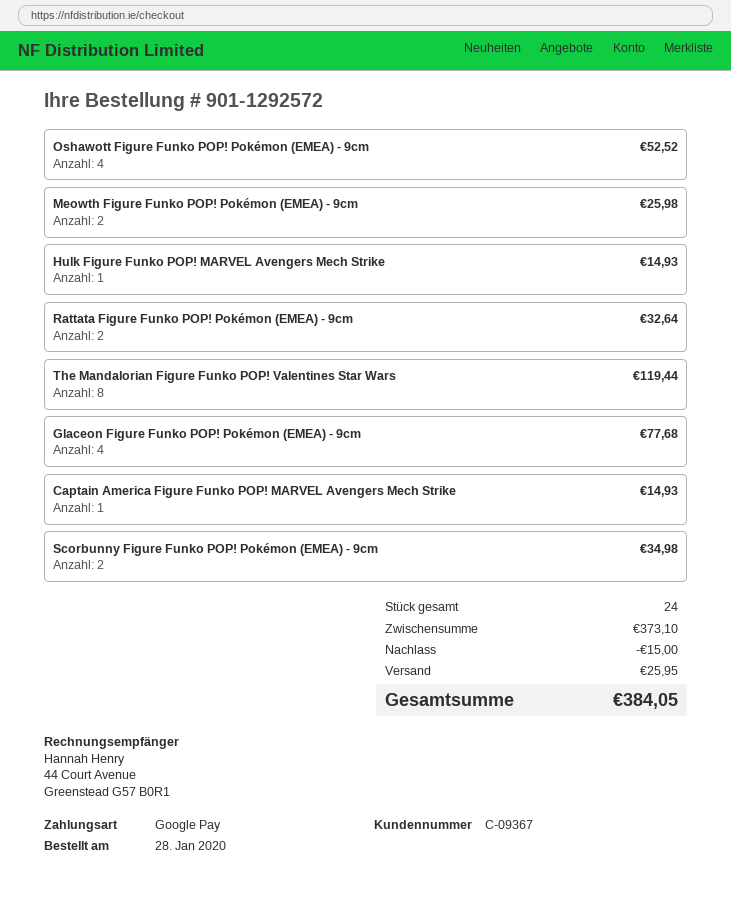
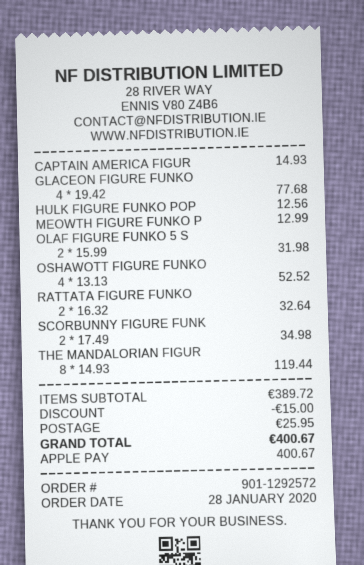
payment method: Google Pay -> Apple Pay
Meowth Figure Funko POP! Pokémon (EMEA) - 9cm: 2 for 25.98 -> 1 for 12.99
Hulk Figure Funko POP! MARVEL Avengers Mech Strike: 1 for 14.93 -> 1 for 12.56
OLAF FIGURE FUNKO 5 S: none -> 2 for 31.98
subtotal: 373.10 -> 389.72
total: 384.05 -> 400.67

